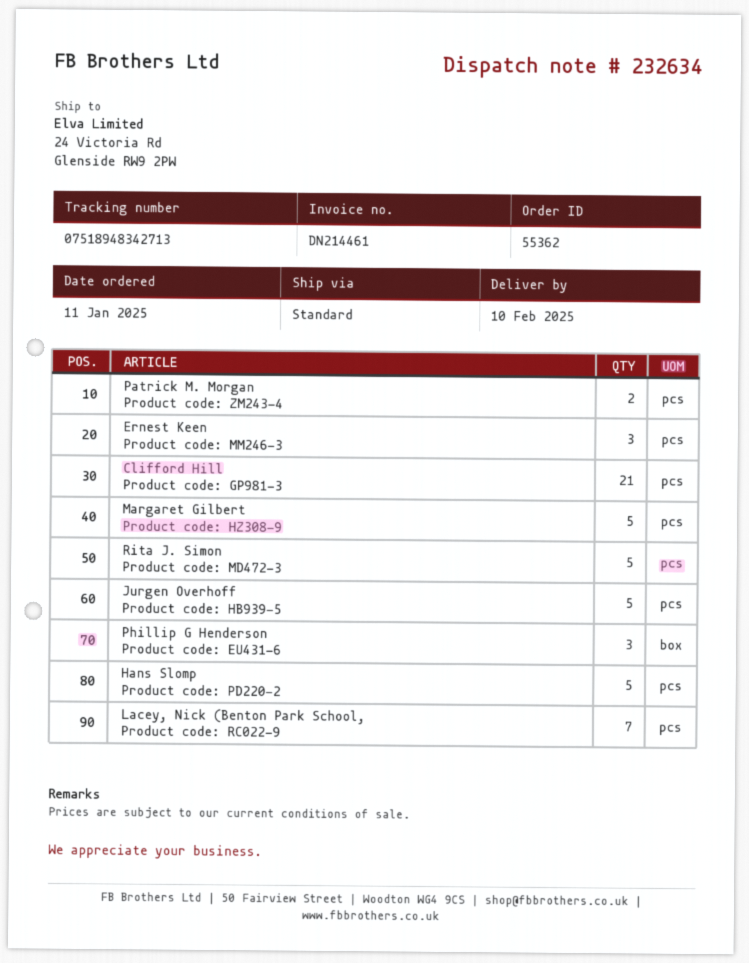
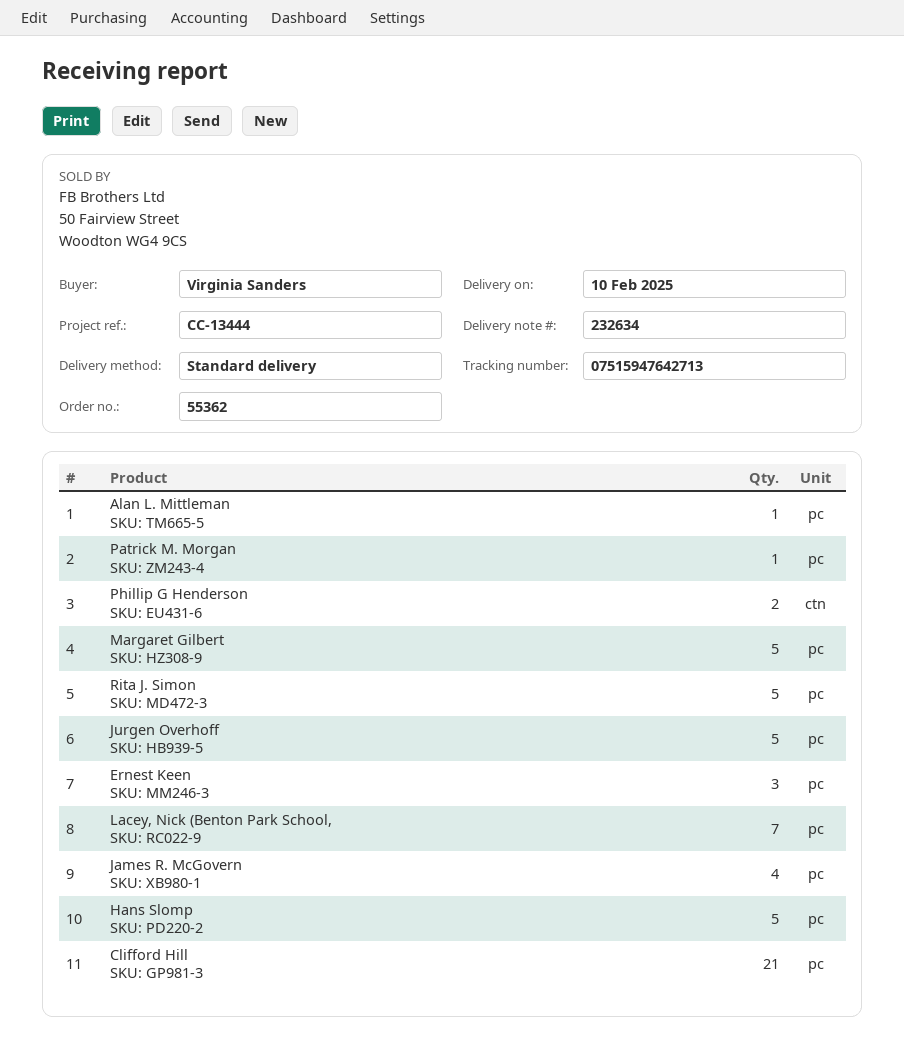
tracking number: 07518948342713 -> 07515947642713
Patrick M. Morgan: 2 -> 1
Phillip G Henderson: 3 -> 2
Alan L. Mittleman: none -> 1
James R. McGovern: none -> 4

